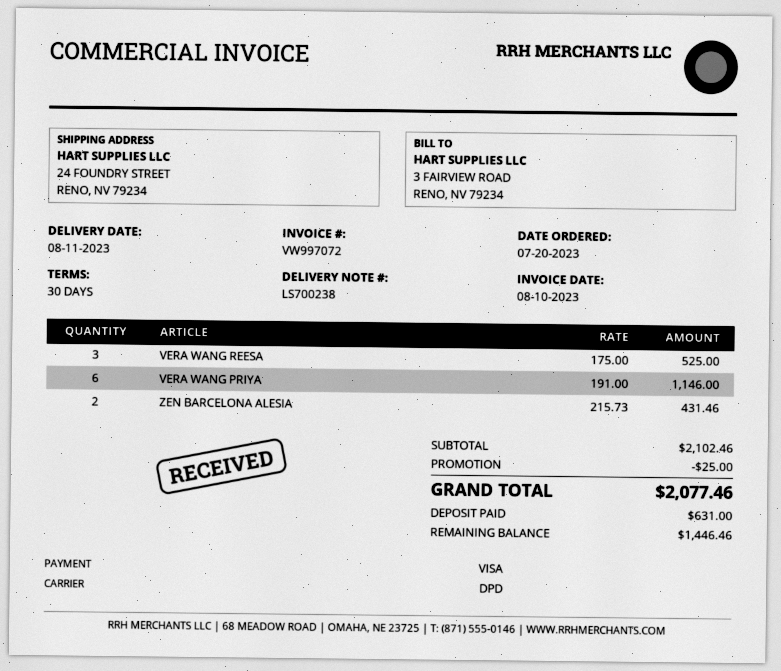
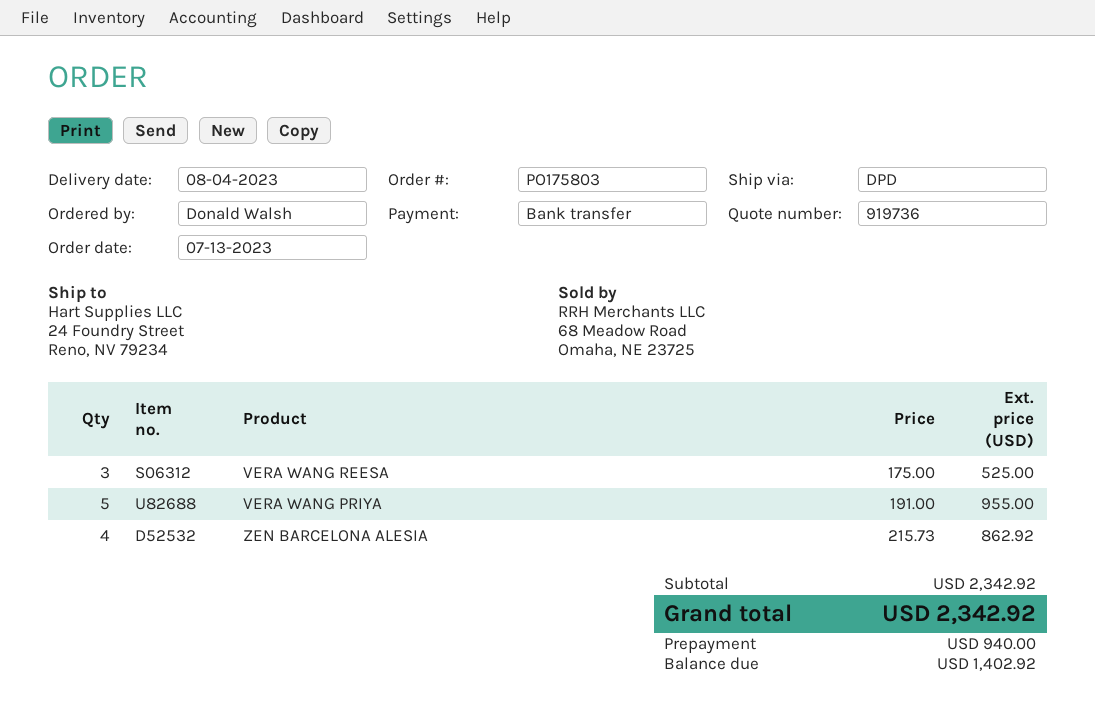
order date: 2023-07-20 -> 2023-07-13
delivery date: 2023-08-11 -> 2023-08-04
payment method: Visa -> bank transfer
VERA WANG PRIYA: 6 x 191.00 = 1146.00 -> 5 x 191.00 = 955.00
ZEN BARCELONA ALESIA: 2 x 215.73 = 431.46 -> 4 x 215.73 = 862.92
subtotal: 2102.46 -> 2342.92
discount: 25.00 -> none
total: 2077.46 -> 2342.92
deposit: 631.00 -> 940.00
balance: 1446.46 -> 1402.92

